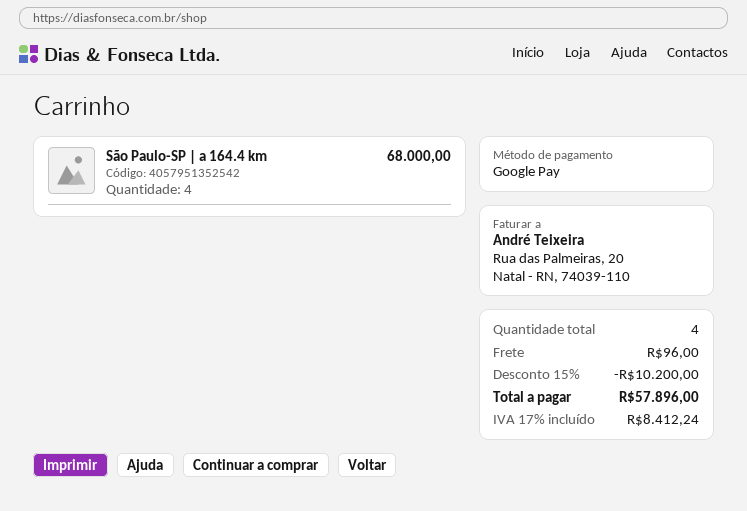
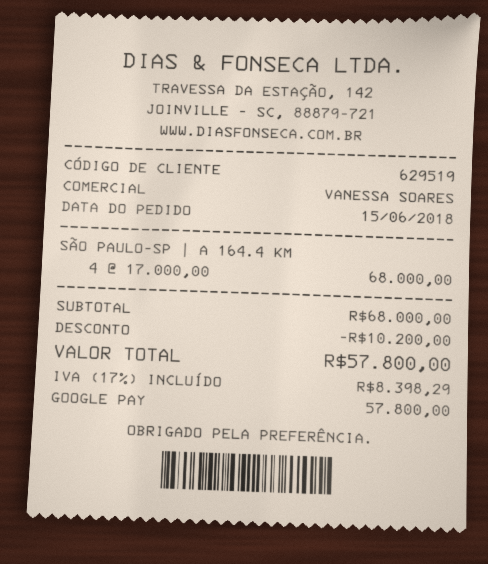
shipping: 96.00 -> none
tax: 17% = 8412.24 -> 17% = 8398.29
total: 57896.00 -> 57800.00

